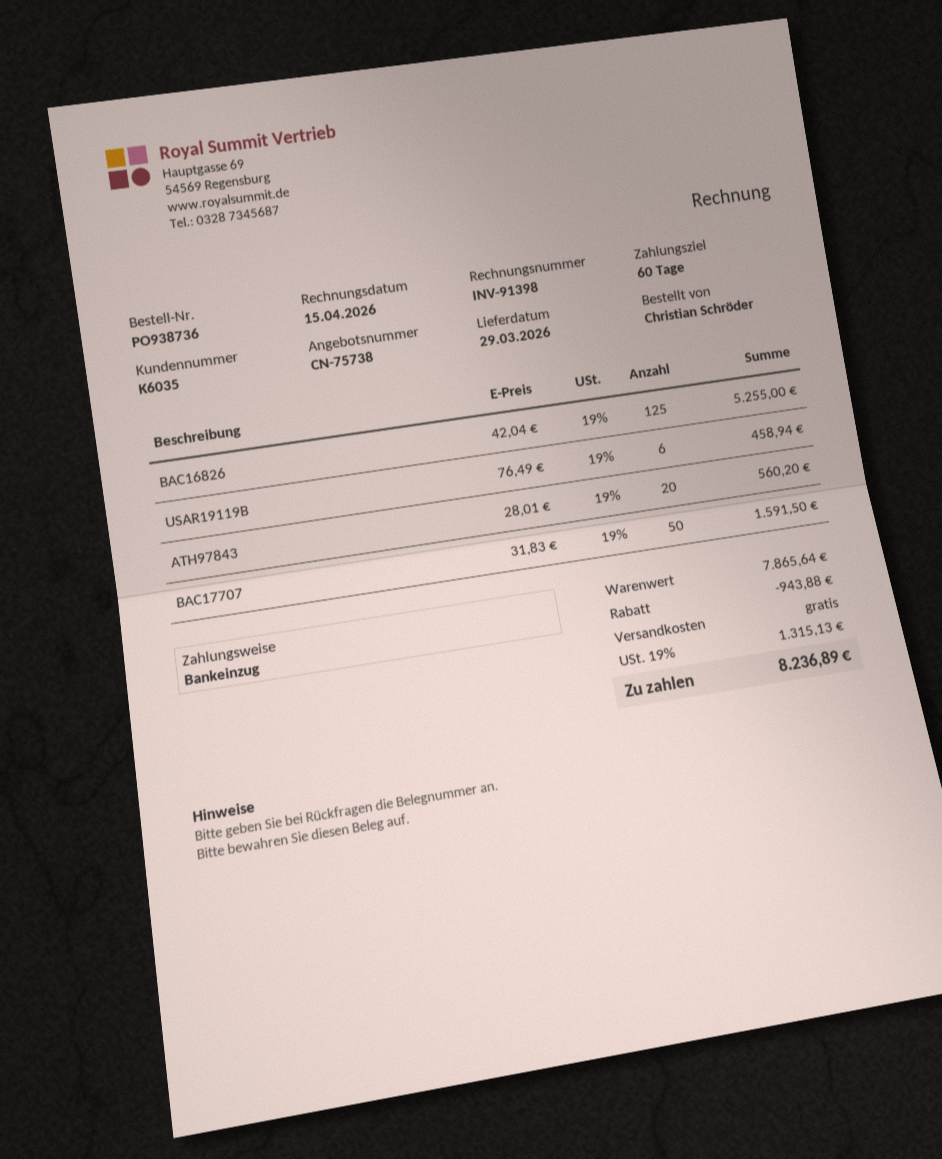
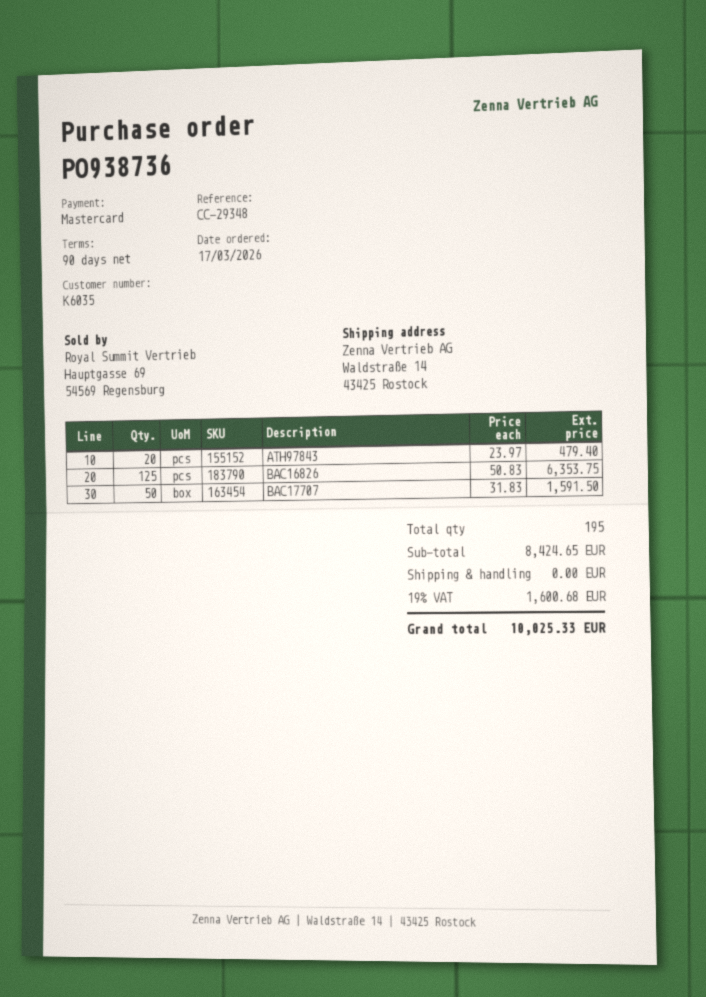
payment terms: 60 days -> 90 days
payment method: direct debit -> Mastercard
BAC16826: 125 x 42.04 = 5255.00 -> 125 x 50.83 = 6353.75
USAR19119B: 6 x 76.49 = 458.94 -> none
ATH97843: 20 x 28.01 = 560.20 -> 20 x 23.97 = 479.40
subtotal: 7865.64 -> 8424.65
discount: 943.88 -> none
tax: 19% = 1315.13 -> 19% = 1600.68
total: 8236.89 -> 10025.33

